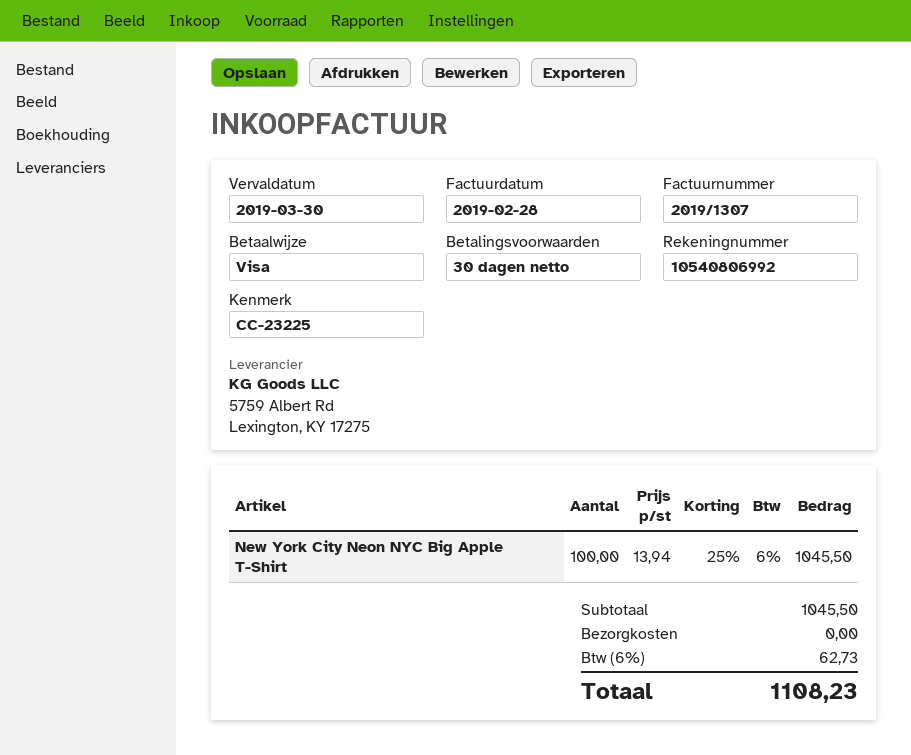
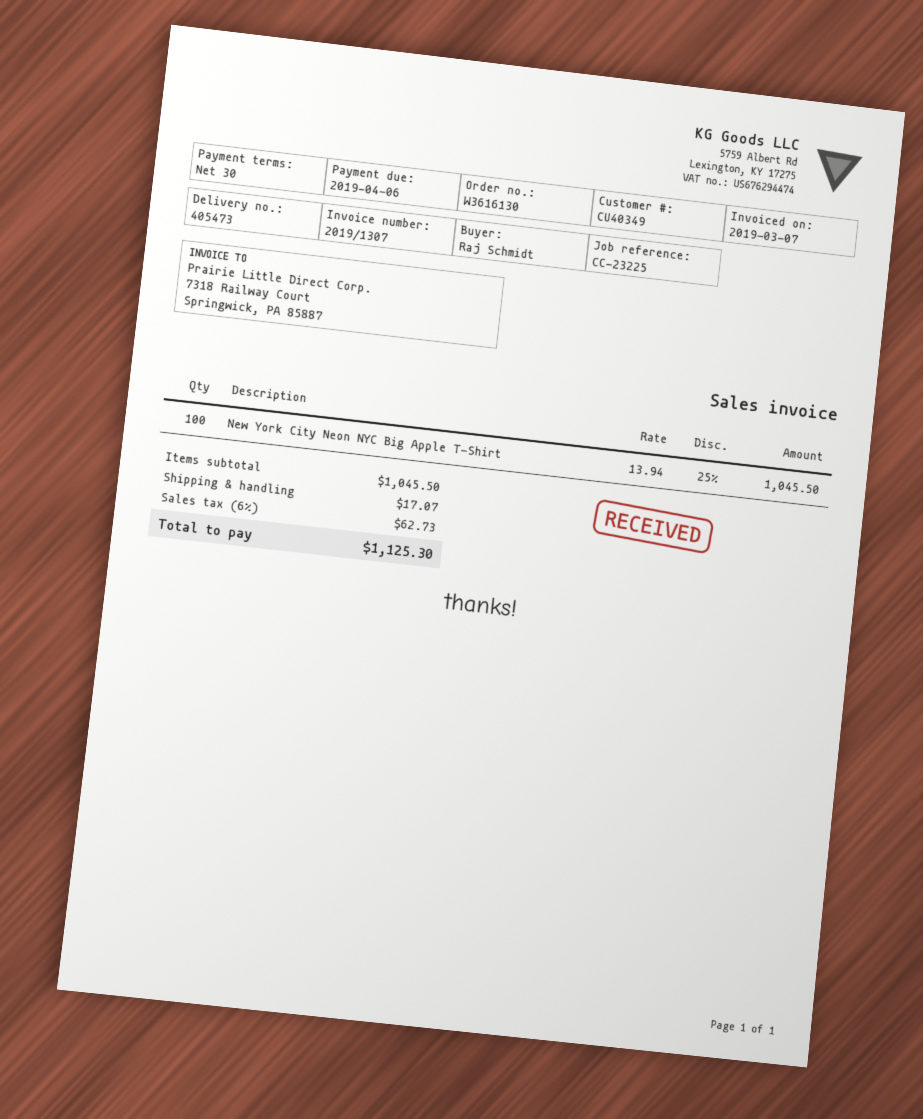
invoice date: 2019-02-28 -> 2019-03-07
due date: 2019-03-30 -> 2019-04-06
shipping: 0.00 -> 17.07
total: 1108.23 -> 1125.30

